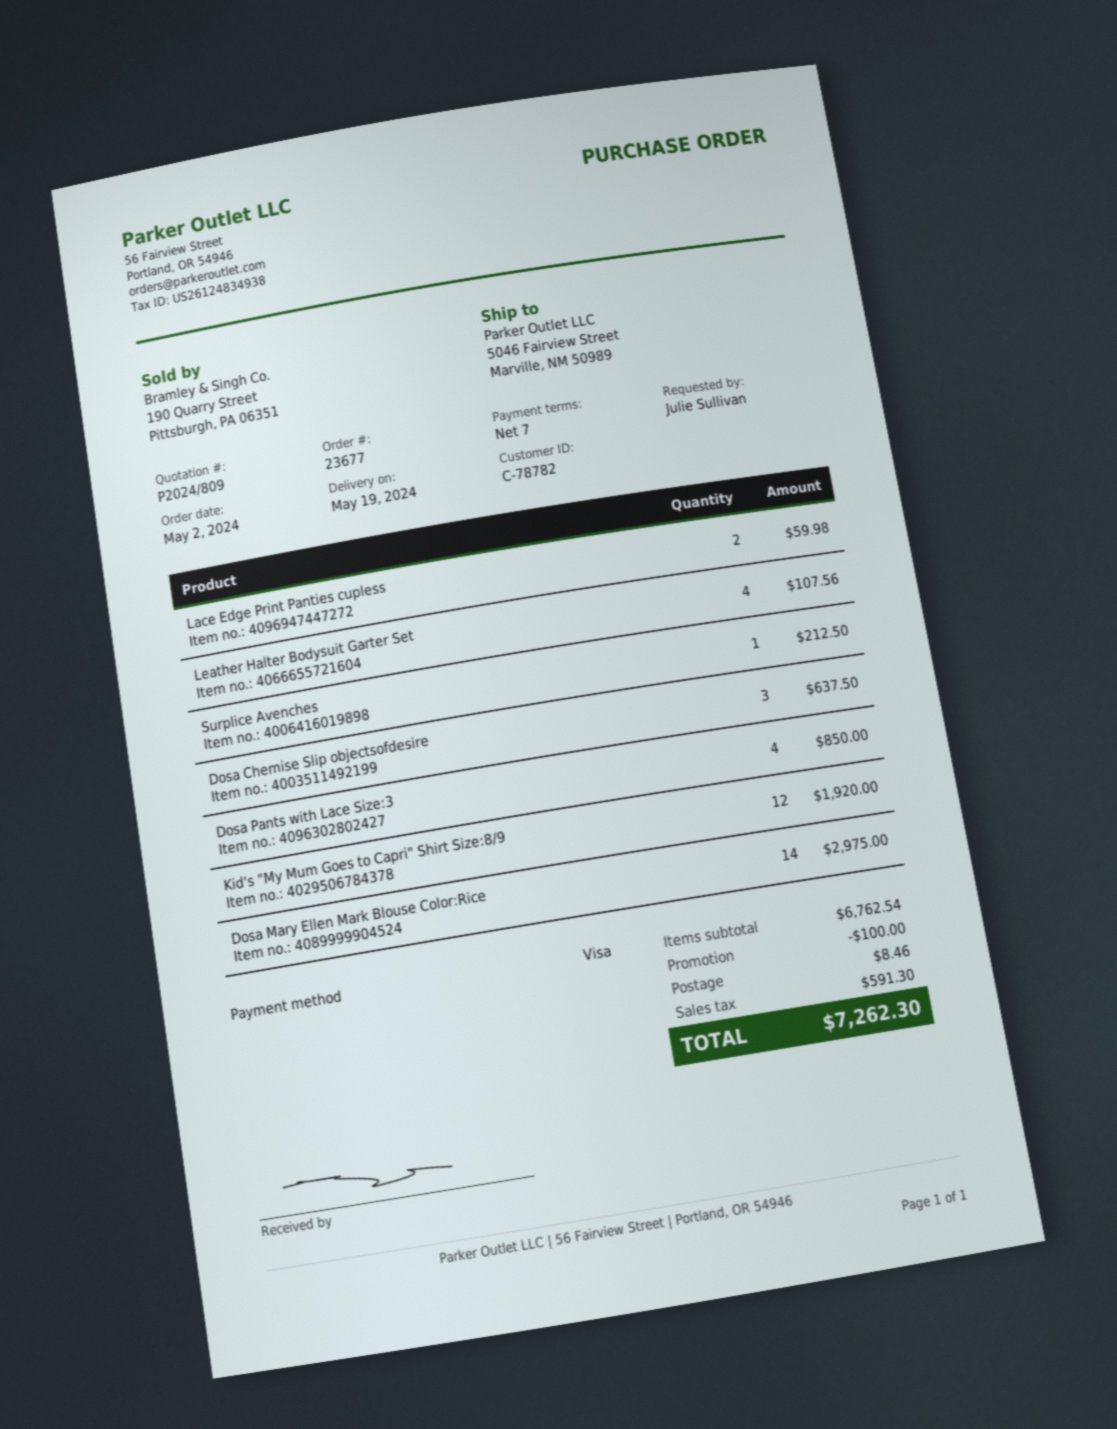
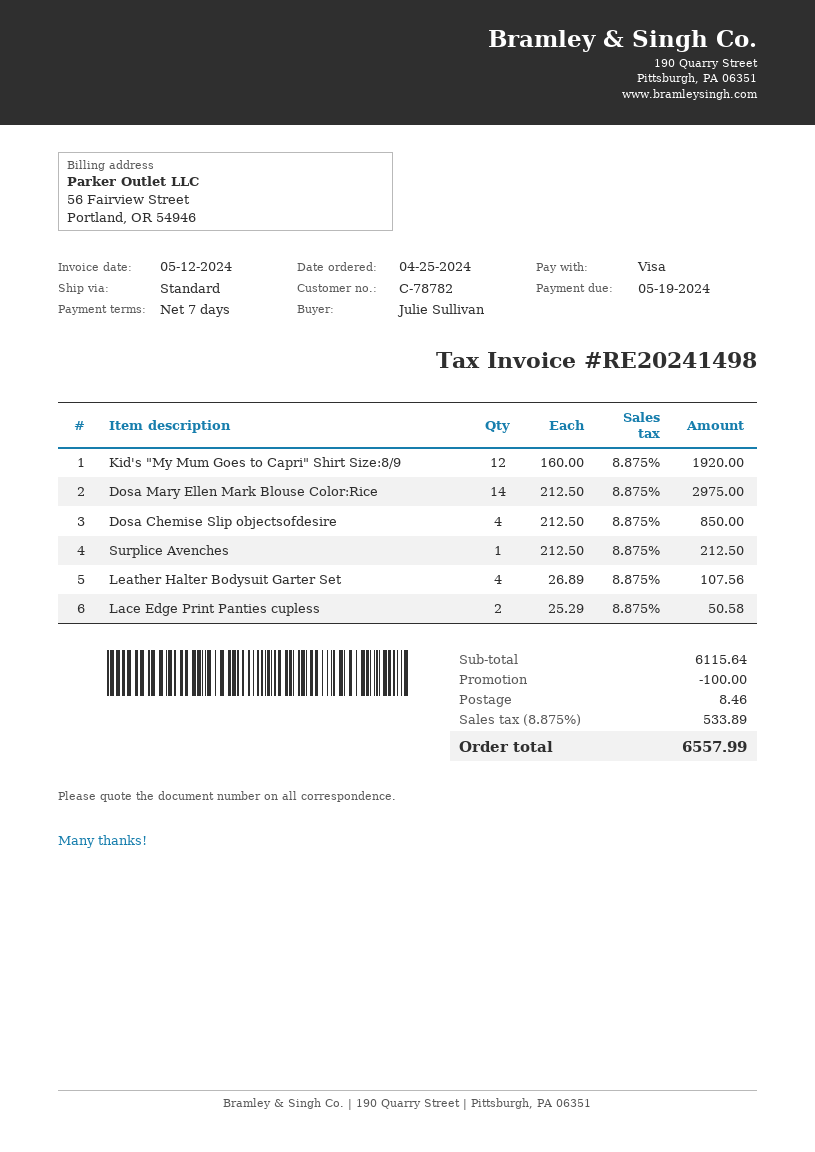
order date: 2024-05-02 -> 2024-04-25
Lace Edge Print Panties cupless: 2 for 59.98 -> 2 for 50.58
Dosa Chemise Slip objectsofdesire: 3 for 637.50 -> 4 for 850.00
Dosa Pants with Lace Size:3: 4 for 850.00 -> none
subtotal: 6762.54 -> 6115.64
tax: 591.30 -> 533.89
total: 7262.30 -> 6557.99

